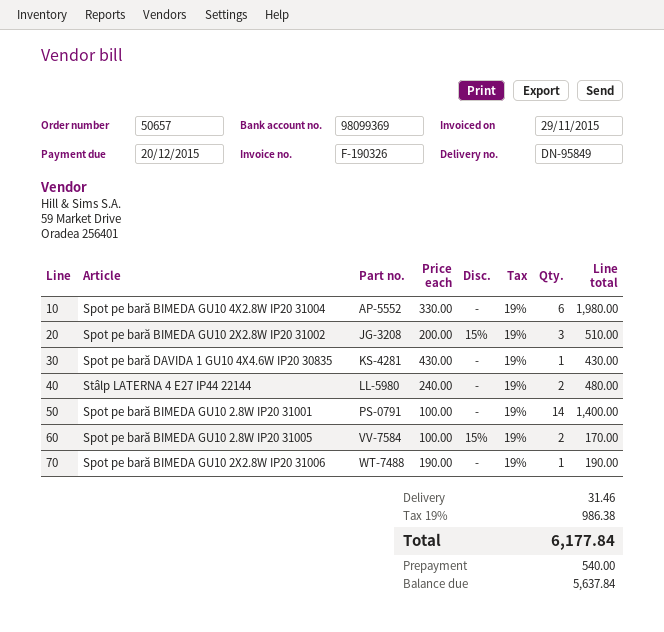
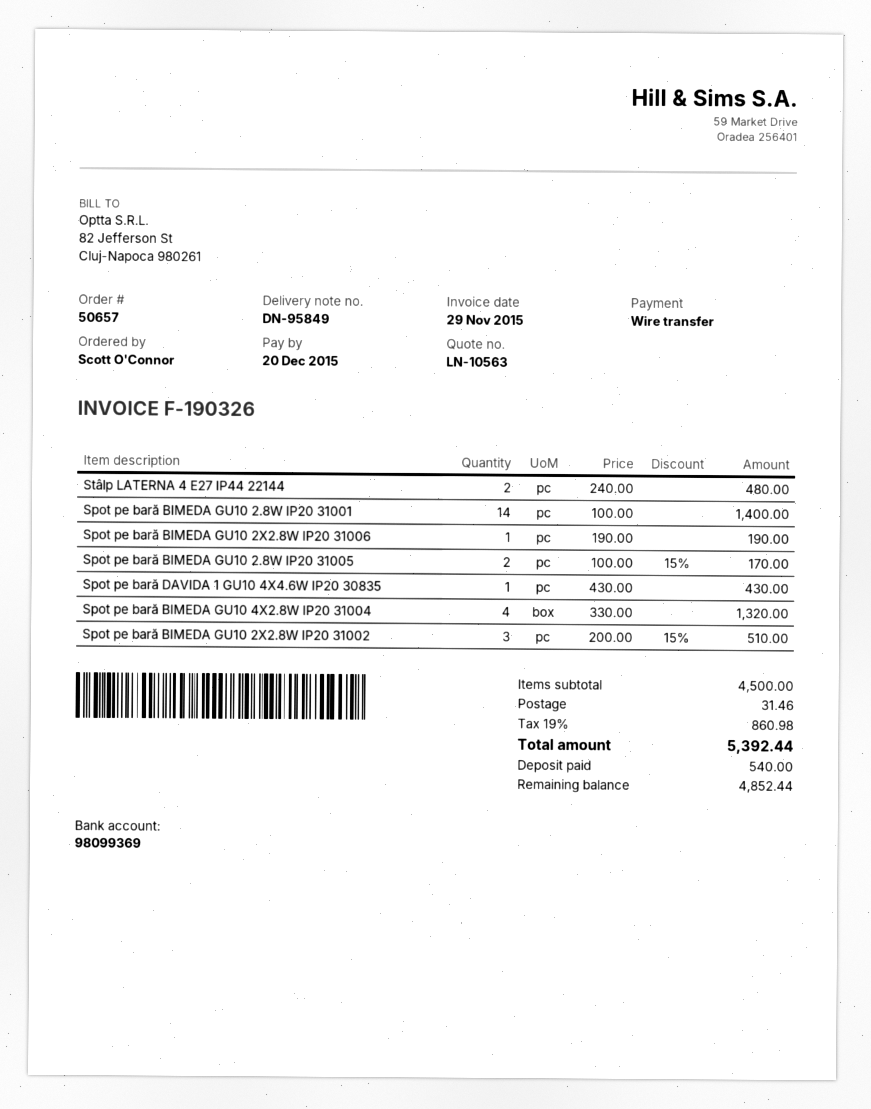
Spot pe bară BIMEDA GU10 4X2.8W IP20 31004: 6 x 330.00 = 1980.00 -> 4 x 330.00 = 1320.00
tax: 19% = 986.38 -> 19% = 860.98
total: 6177.84 -> 5392.44
balance: 5637.84 -> 4852.44

